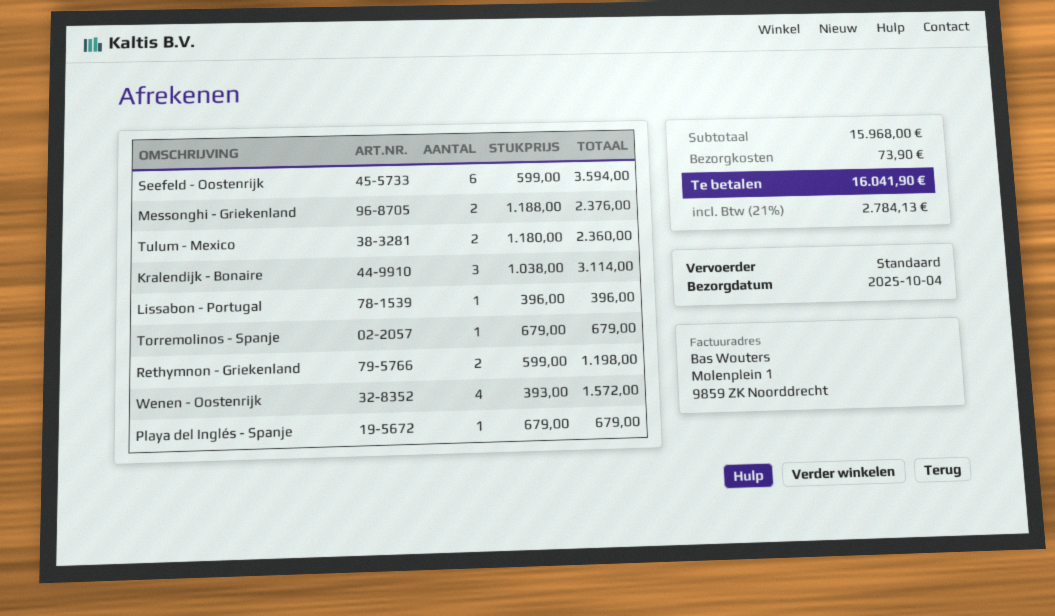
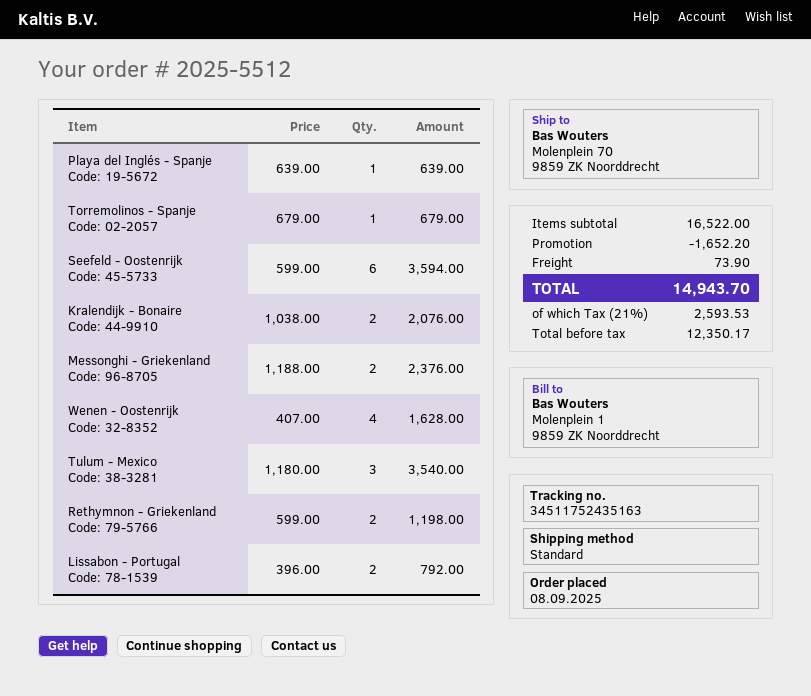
Tulum - Mexico: 2 x 1180.00 = 2360.00 -> 3 x 1180.00 = 3540.00
Kralendijk - Bonaire: 3 x 1038.00 = 3114.00 -> 2 x 1038.00 = 2076.00
Lissabon - Portugal: 1 x 396.00 = 396.00 -> 2 x 396.00 = 792.00
Wenen - Oostenrijk: 4 x 393.00 = 1572.00 -> 4 x 407.00 = 1628.00
Playa del Inglés - Spanje: 1 x 679.00 = 679.00 -> 1 x 639.00 = 639.00
subtotal: 15968.00 -> 16522.00
discount: none -> 1652.20
tax: 21% = 2784.13 -> 21% = 2593.53
total: 16041.90 -> 14943.70

